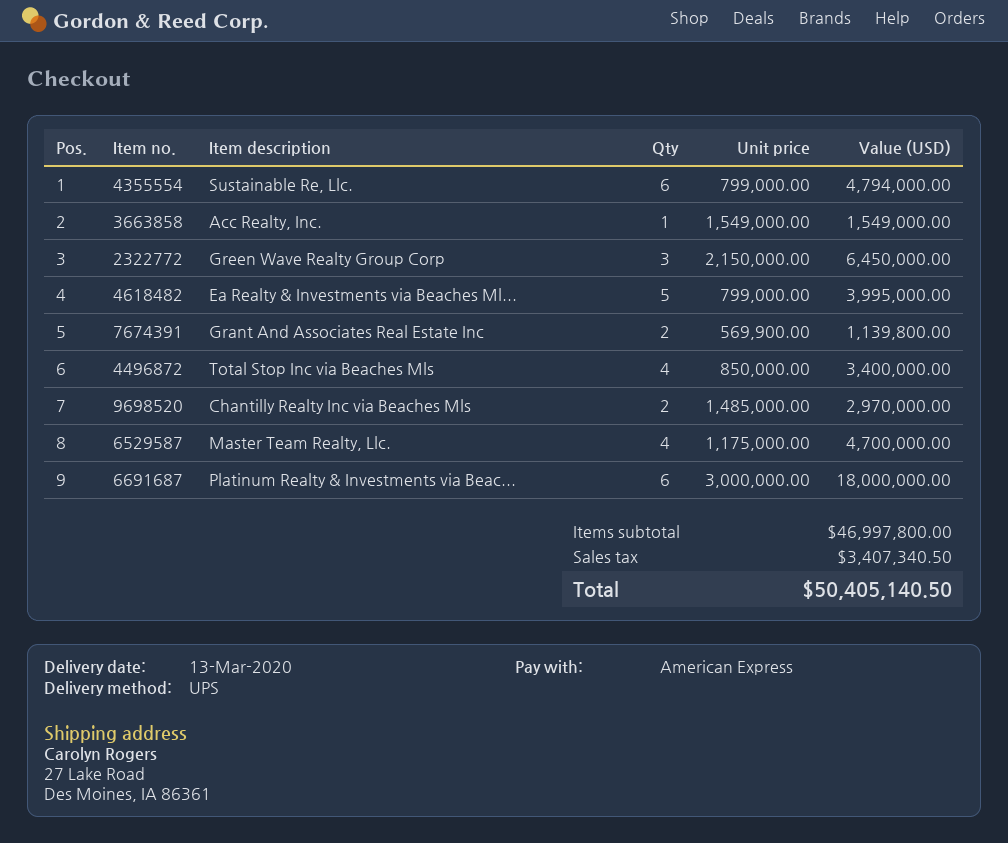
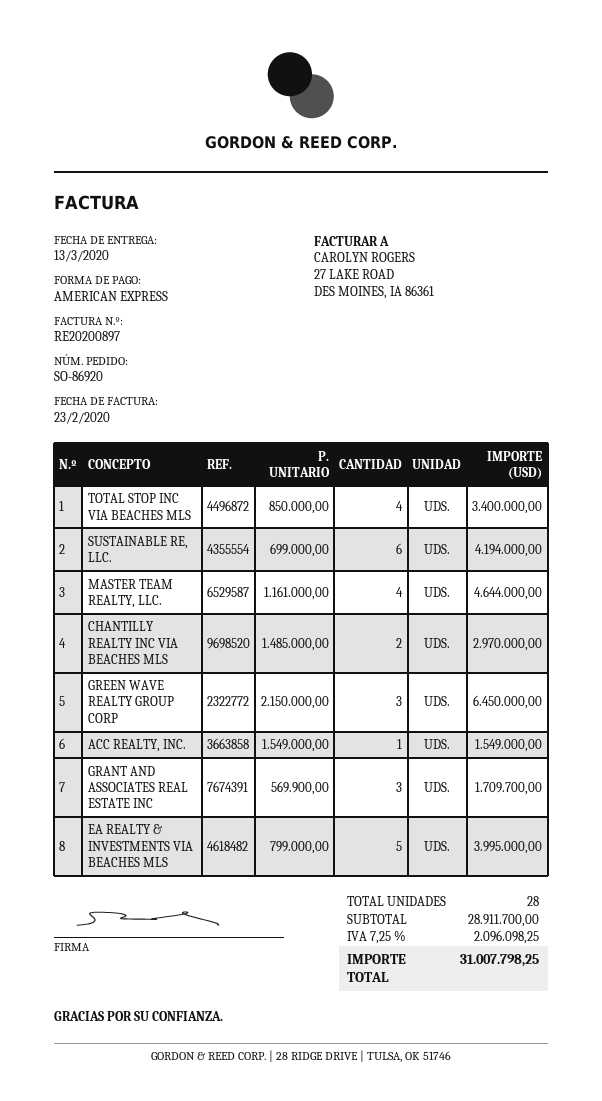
Sustainable Re, Llc.: 6 x 799000.00 = 4794000.00 -> 6 x 699000.00 = 4194000.00
Grant And Associates Real Estate Inc: 2 x 569900.00 = 1139800.00 -> 3 x 569900.00 = 1709700.00
Master Team Realty, Llc.: 4 x 1175000.00 = 4700000.00 -> 4 x 1161000.00 = 4644000.00
Platinum Realty & Investments via Beac...: 6 x 3000000.00 = 18000000.00 -> none
subtotal: 46997800.00 -> 28911700.00
tax: 3407340.50 -> 2096098.25
total: 50405140.50 -> 31007798.25

